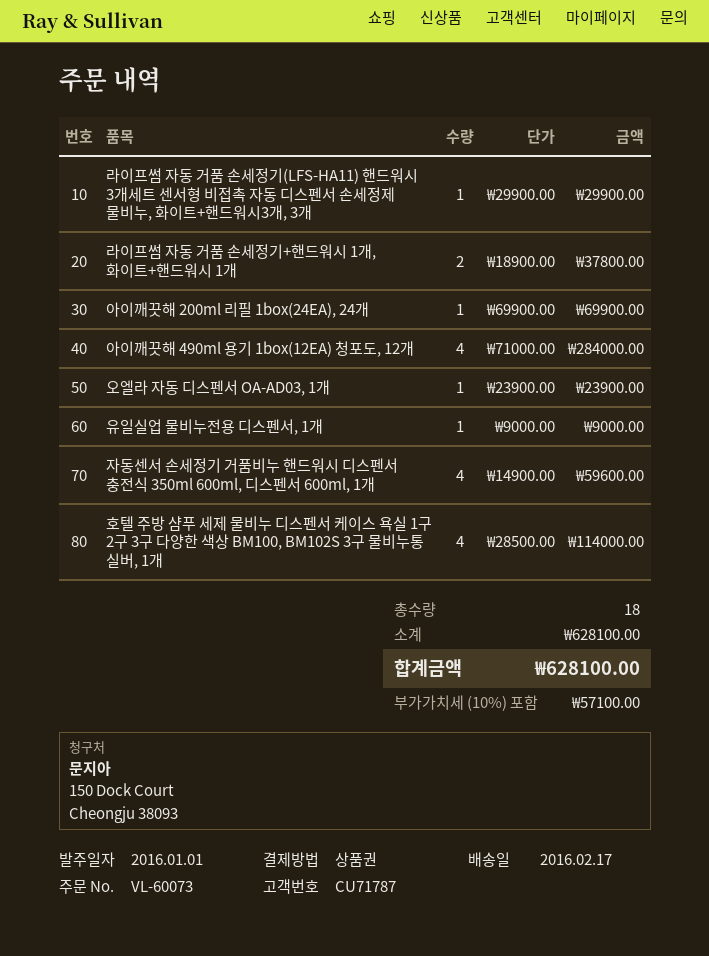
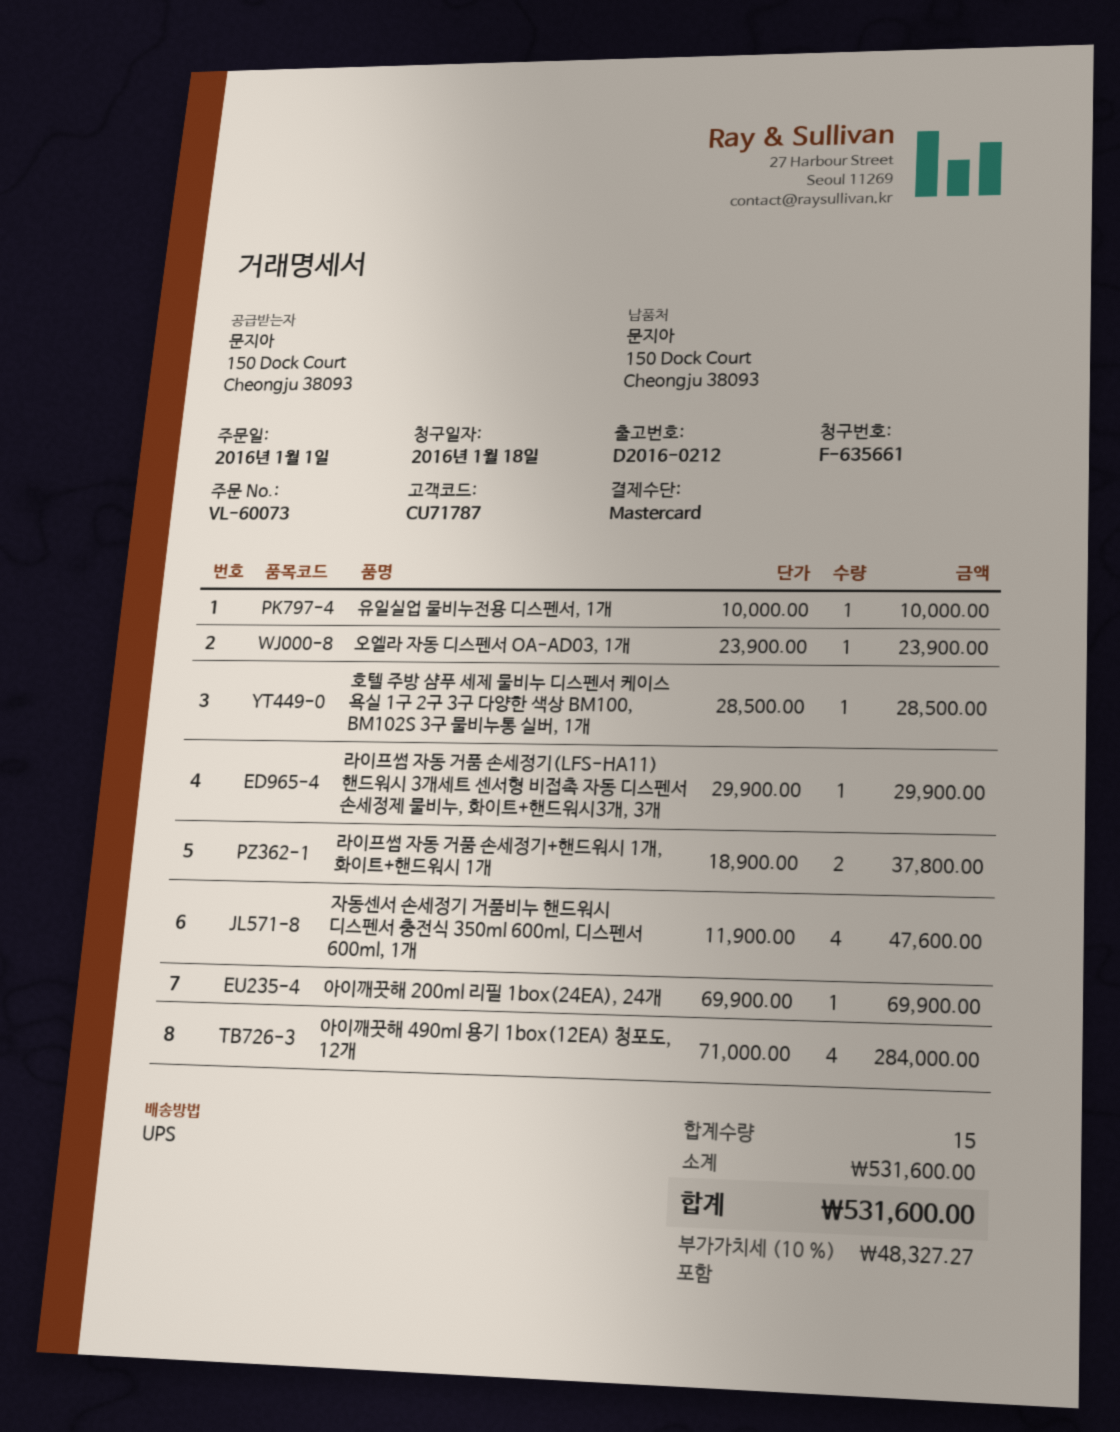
payment method: gift card -> Mastercard
유일실업 물비누전용 디스펜서, 1개: 1 x 9000.00 = 9000.00 -> 1 x 10000.00 = 10000.00
자동센서 손세정기 거품비누 핸드워시 디스펜서 충전식 350ml 600ml, 디스펜서 600ml, 1개: 4 x 14900.00 = 59600.00 -> 4 x 11900.00 = 47600.00
호텔 주방 샴푸 세제 물비누 디스펜서 케이스 욕실 1구 2구 3구 다양한 색상 BM100, BM102S 3구 물비누통 실버, 1개: 4 x 28500.00 = 114000.00 -> 1 x 28500.00 = 28500.00
total quantity: 18 -> 15
subtotal: 628100.00 -> 531600.00
tax: 10% = 57100.00 -> 10% = 48327.27
total: 628100.00 -> 531600.00

